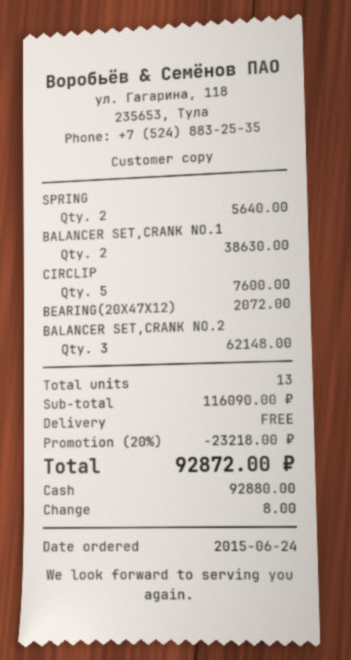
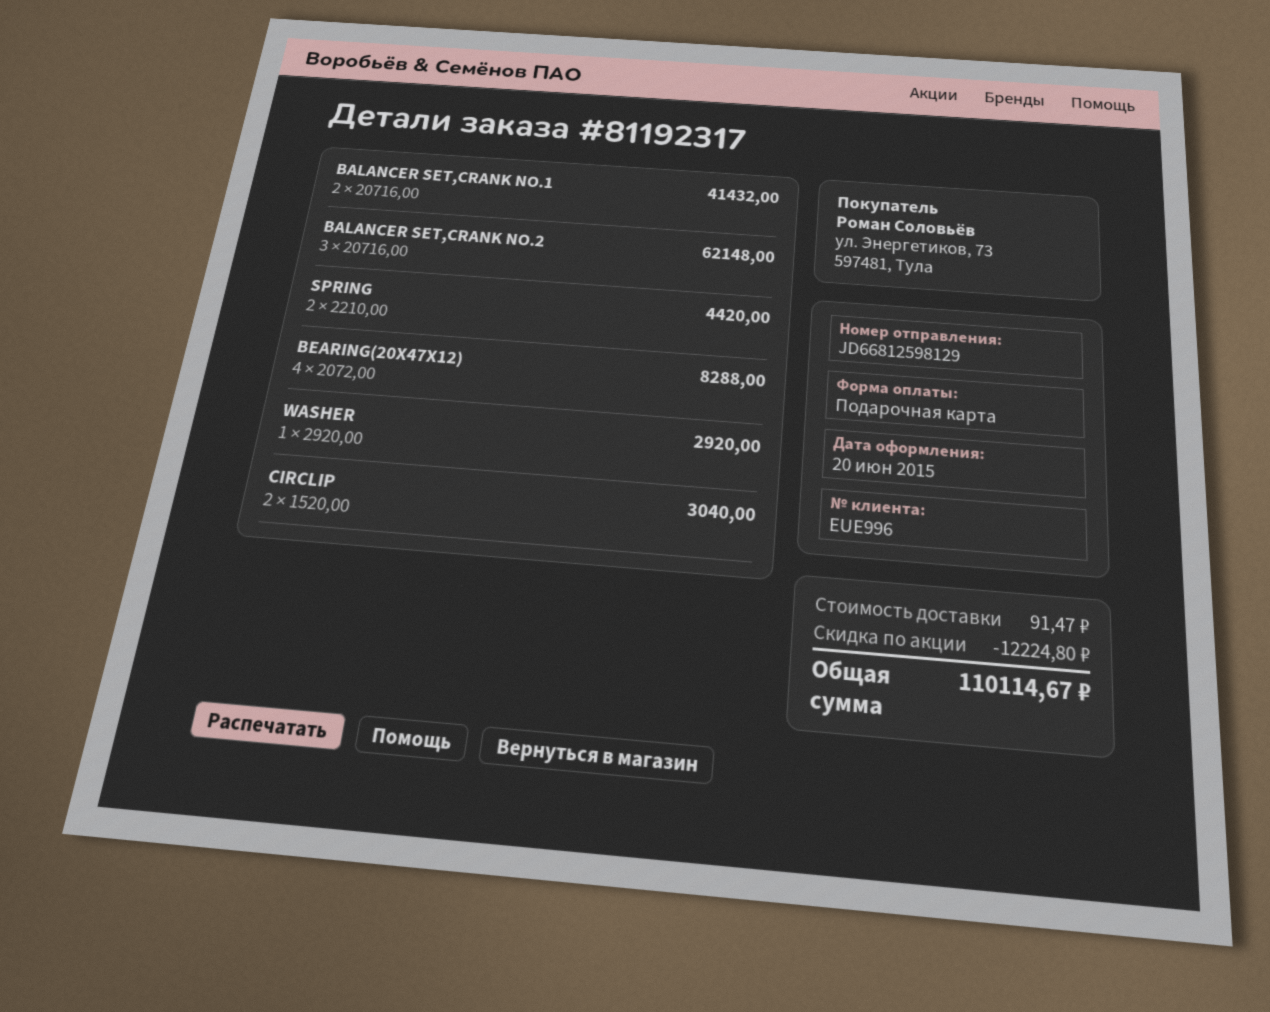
order date: 2015-06-24 -> 2015-06-20
payment method: cash -> gift card
SPRING: 2 for 5640.00 -> 2 for 4420.00
BALANCER SET,CRANK NO.1: 2 for 38630.00 -> 2 for 41432.00
CIRCLIP: 5 for 7600.00 -> 2 for 3040.00
BEARING(20X47X12): 1 for 2072.00 -> 4 for 8288.00
WASHER: none -> 1 for 2920.00
discount: 23218.00 -> 12224.80
shipping: 0.00 -> 91.47
total: 92872.00 -> 110114.67

